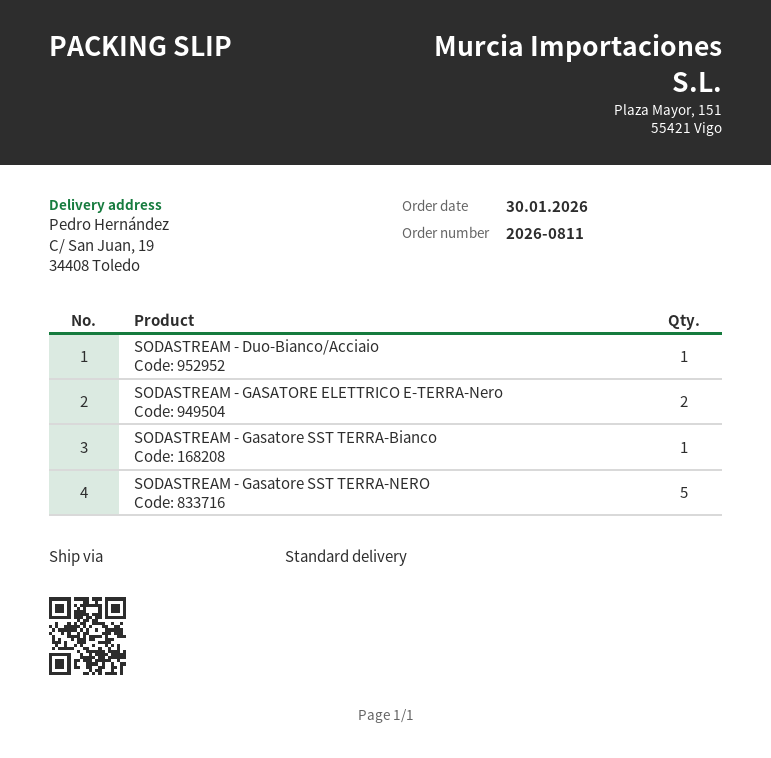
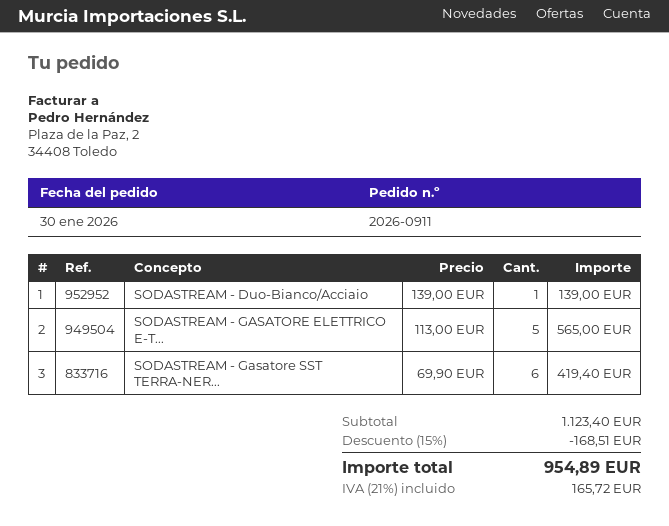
order number: 2026-0811 -> 2026-0911
SODASTREAM - GASATORE ELETTRICO E-TERRA-Nero: 2 -> 5
SODASTREAM - Gasatore SST TERRA-Bianco: 1 -> none
SODASTREAM - Gasatore SST TERRA-NERO: 5 -> 6

